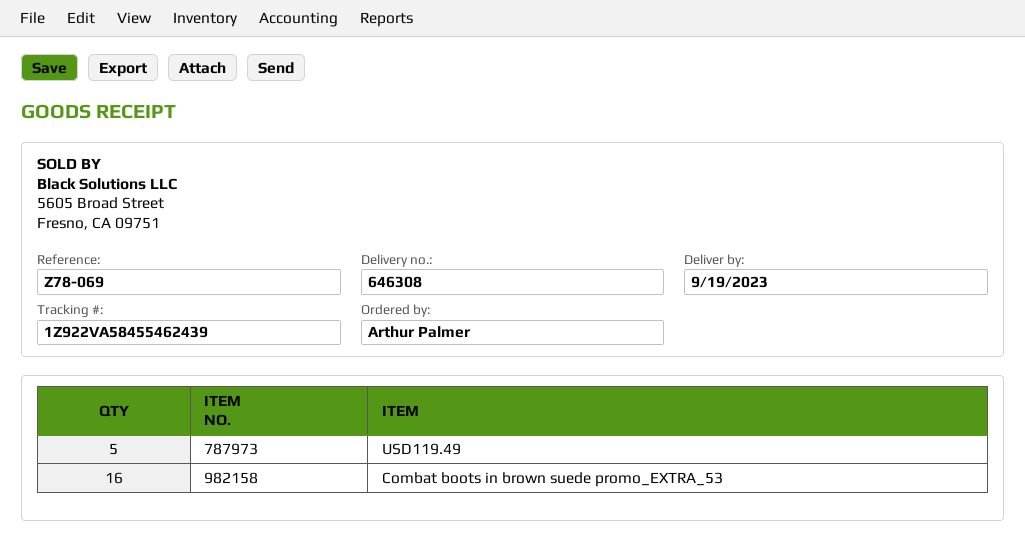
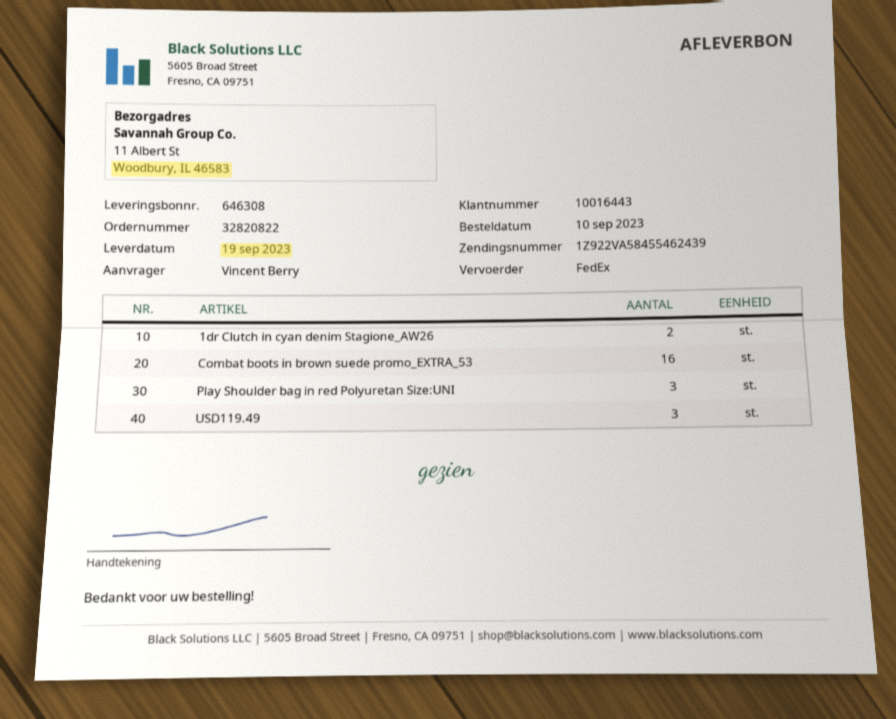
ordered by: Arthur Palmer -> Vincent Berry
USD119.49: 5 -> 3
1dr Clutch in cyan denim Stagione_AW26: none -> 2
Play Shoulder bag in red Polyuretan Size:UNI: none -> 3

